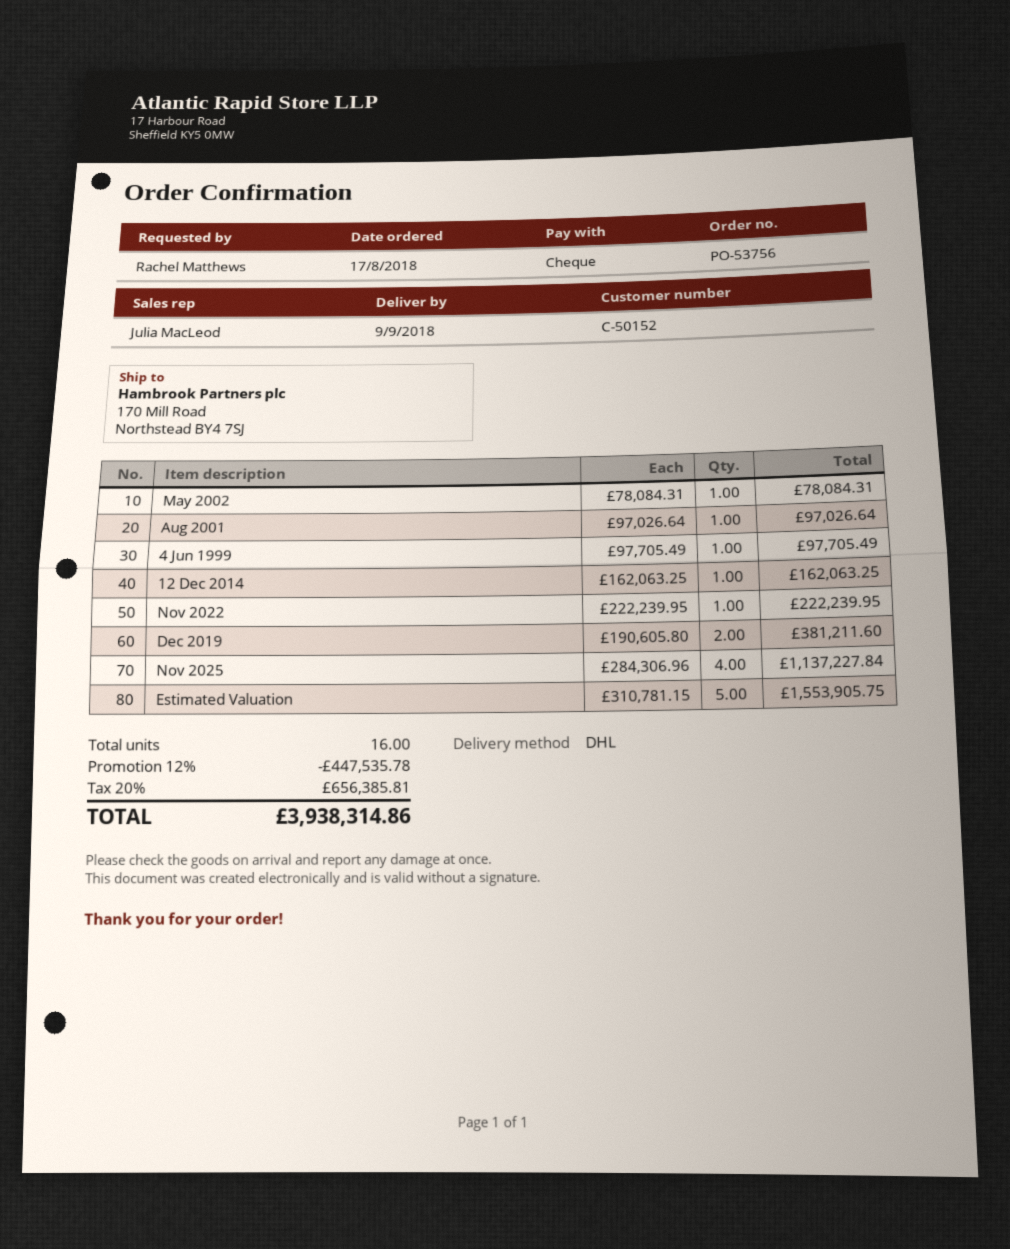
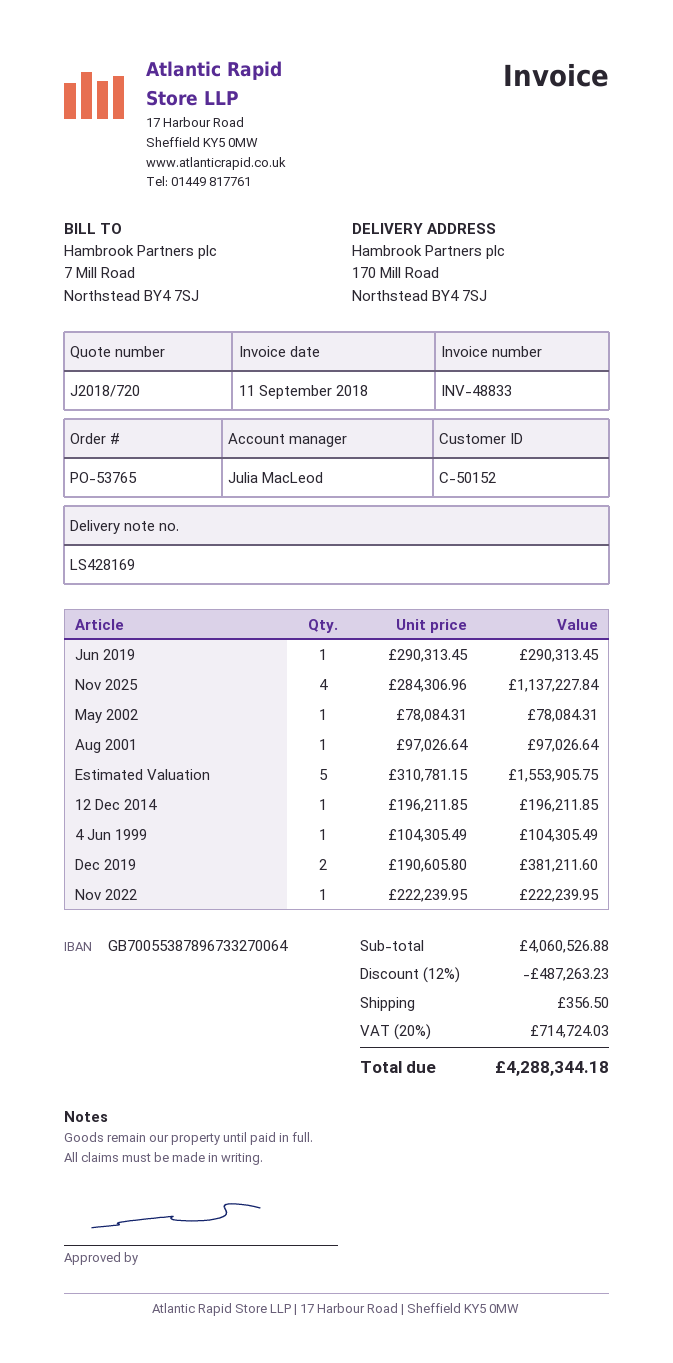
order number: PO-53756 -> PO-53765
4 Jun 1999: 1 x 97705.49 = 97705.49 -> 1 x 104305.49 = 104305.49
12 Dec 2014: 1 x 162063.25 = 162063.25 -> 1 x 196211.85 = 196211.85
Jun 2019: none -> 1 x 290313.45 = 290313.45
discount: 12% = 447535.78 -> 12% = 487263.23
shipping: none -> 356.50
tax: 20% = 656385.81 -> 20% = 714724.03
total: 3938314.86 -> 4288344.18

